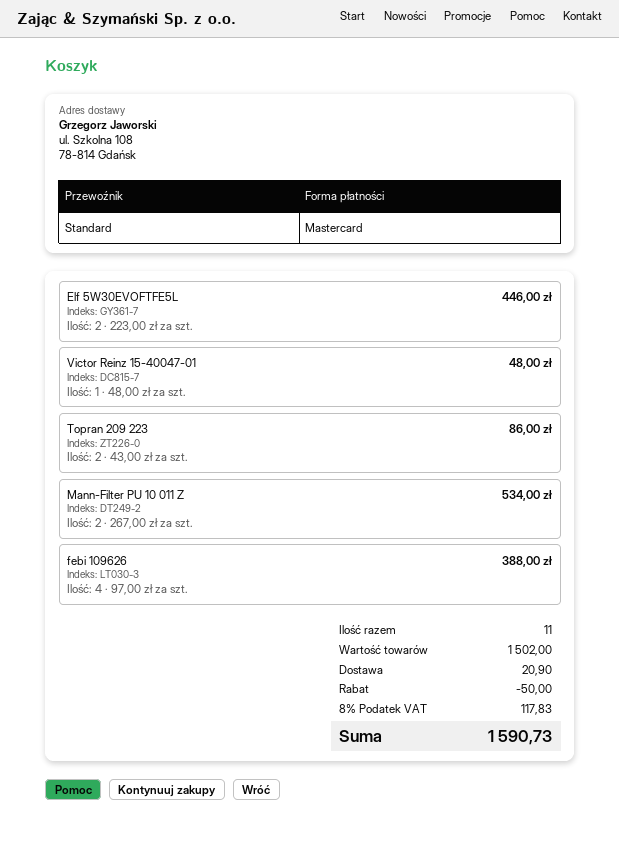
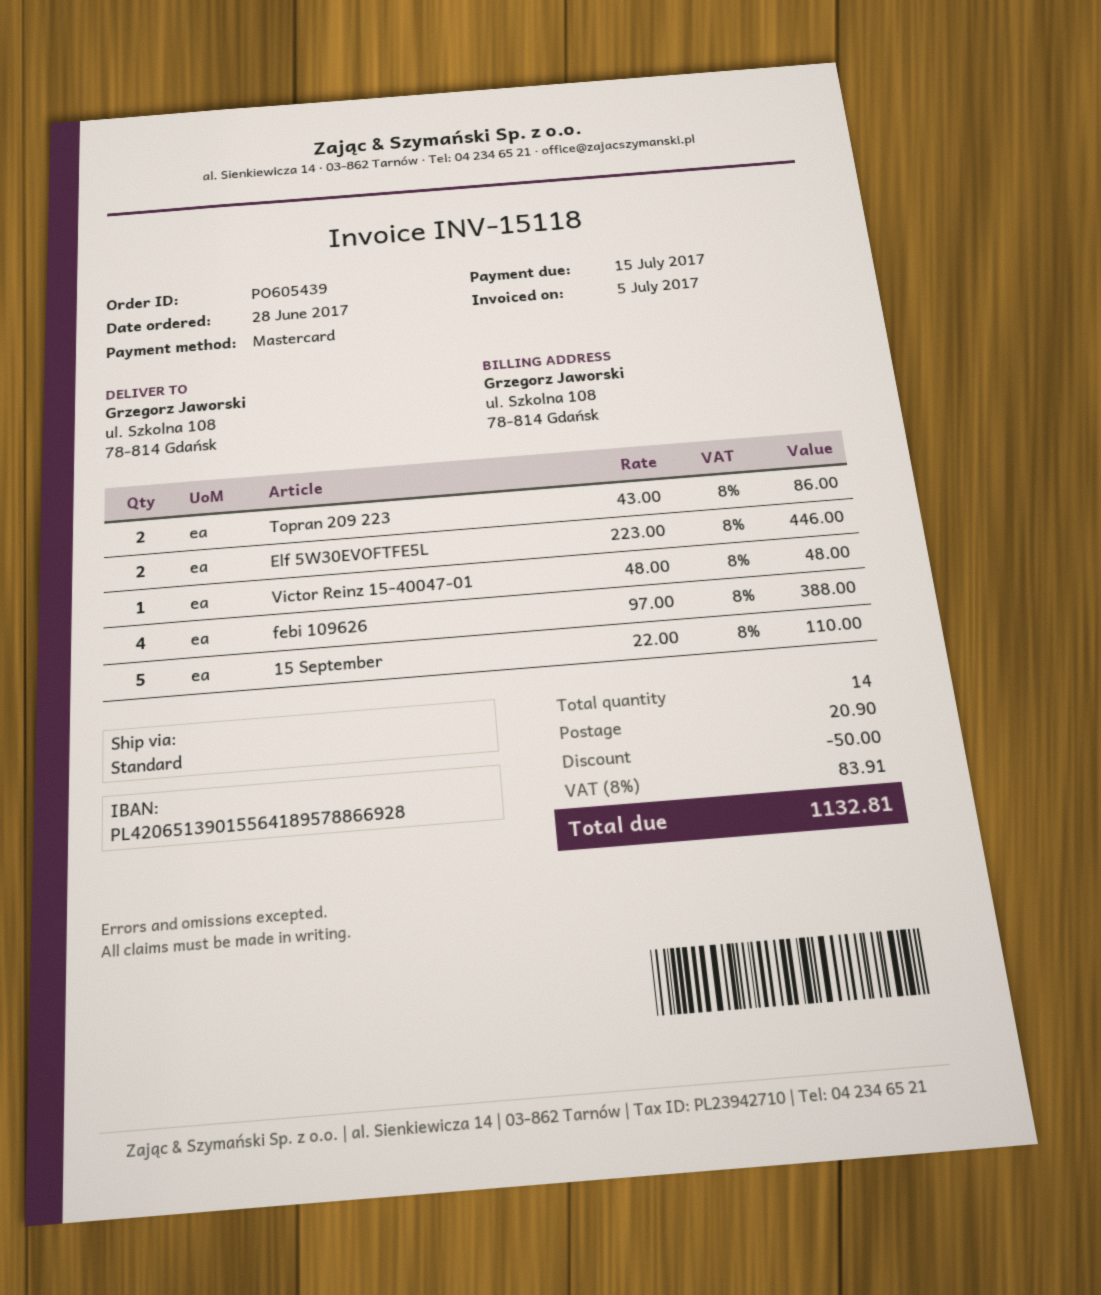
Mann-Filter PU 10 011 Z: 2 x 267.00 = 534.00 -> none
15 September: none -> 5 x 22.00 = 110.00
total quantity: 11 -> 14
tax: 8% = 117.83 -> 8% = 83.91
total: 1590.73 -> 1132.81

